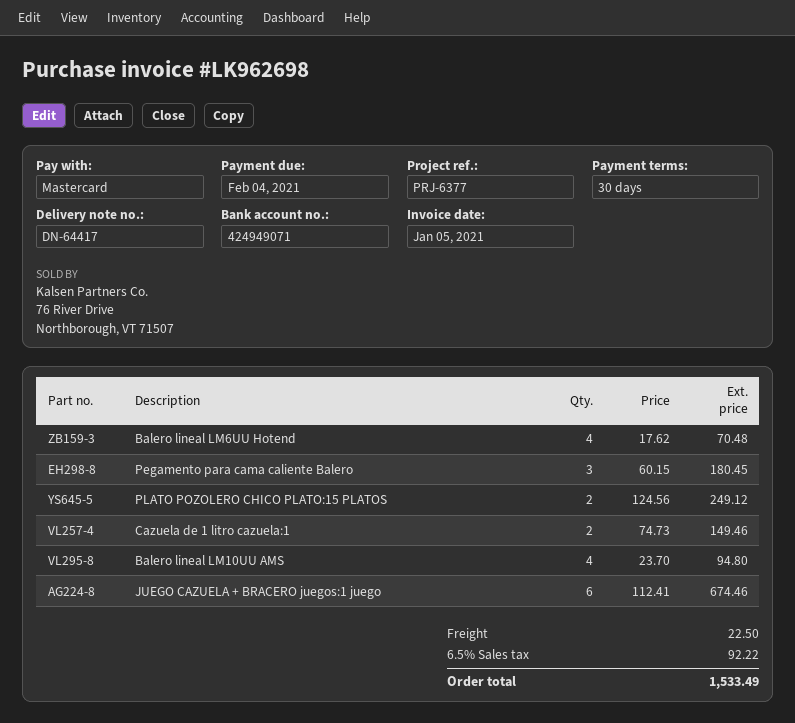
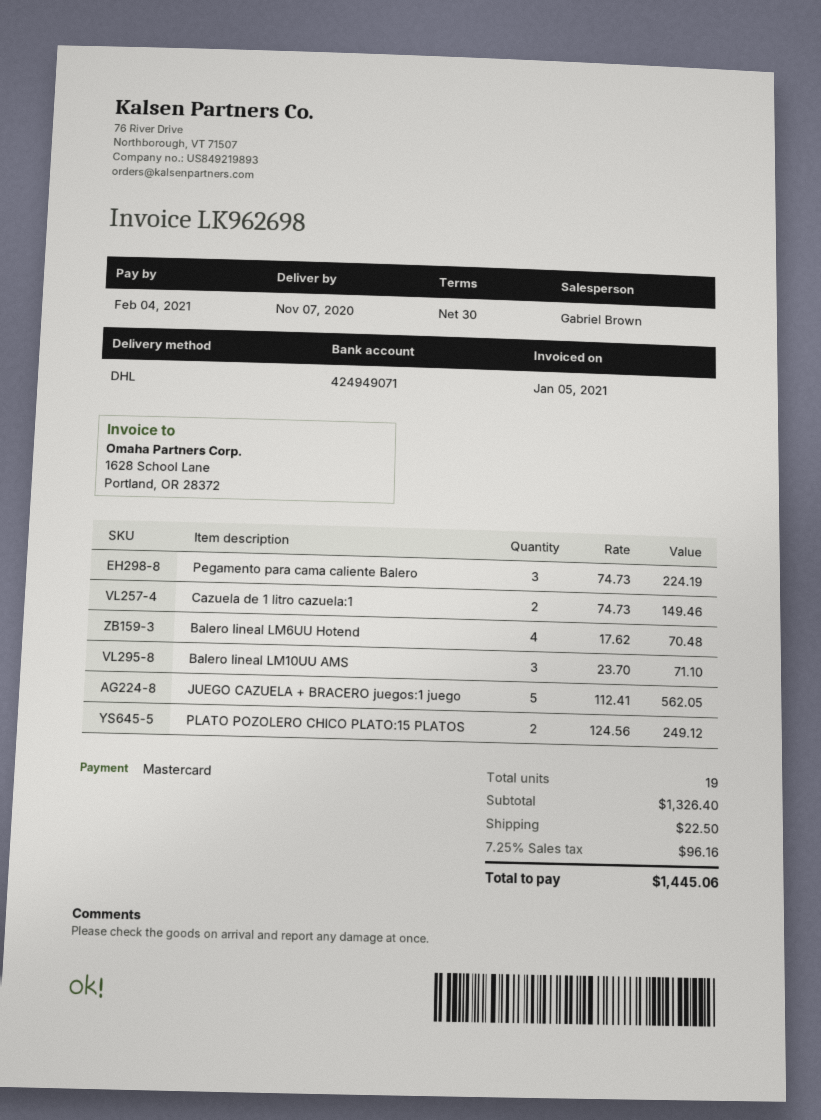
Pegamento para cama caliente Balero: 3 x 60.15 = 180.45 -> 3 x 74.73 = 224.19
Balero lineal LM10UU AMS: 4 x 23.70 = 94.80 -> 3 x 23.70 = 71.10
JUEGO CAZUELA + BRACERO juegos:1 juego: 6 x 112.41 = 674.46 -> 5 x 112.41 = 562.05
tax: 6.5% = 92.22 -> 7.25% = 96.16
total: 1533.49 -> 1445.06

